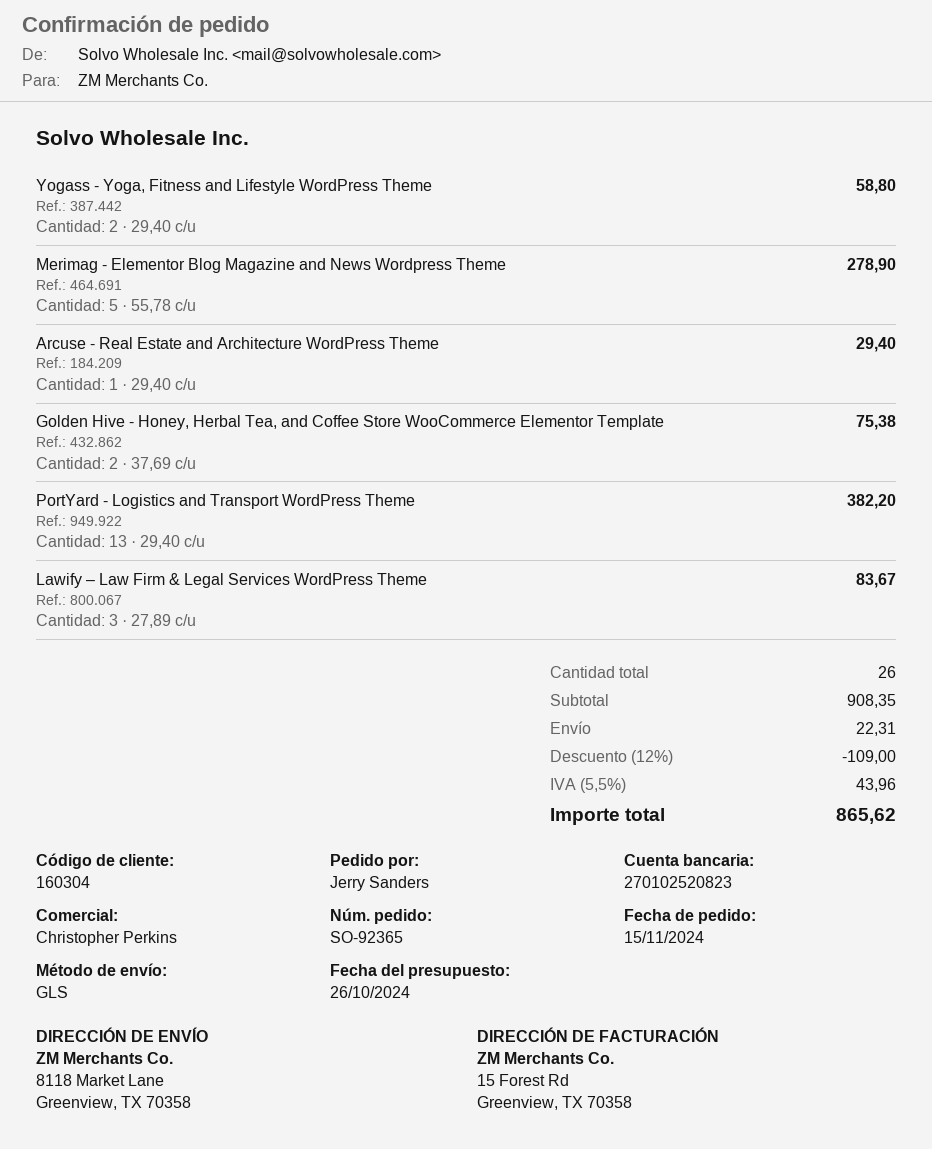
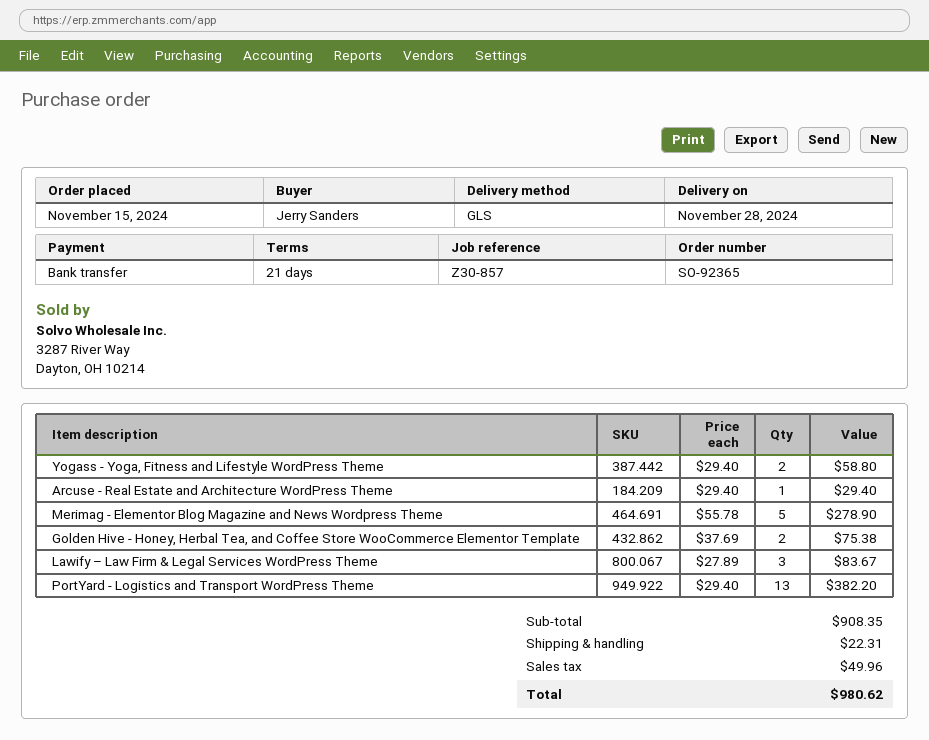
discount: 12% = 109.00 -> none
tax: 43.96 -> 49.96
total: 865.62 -> 980.62

